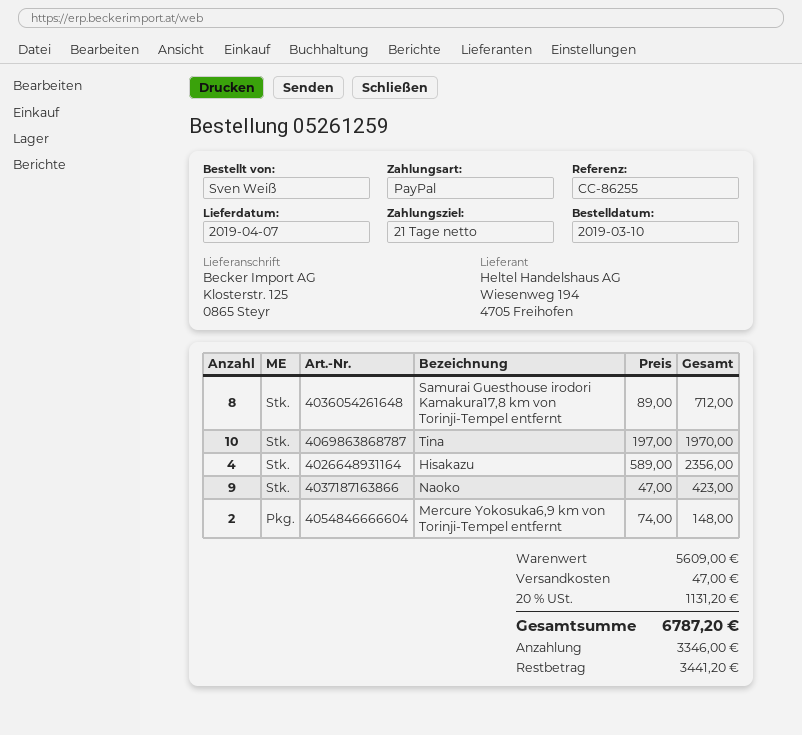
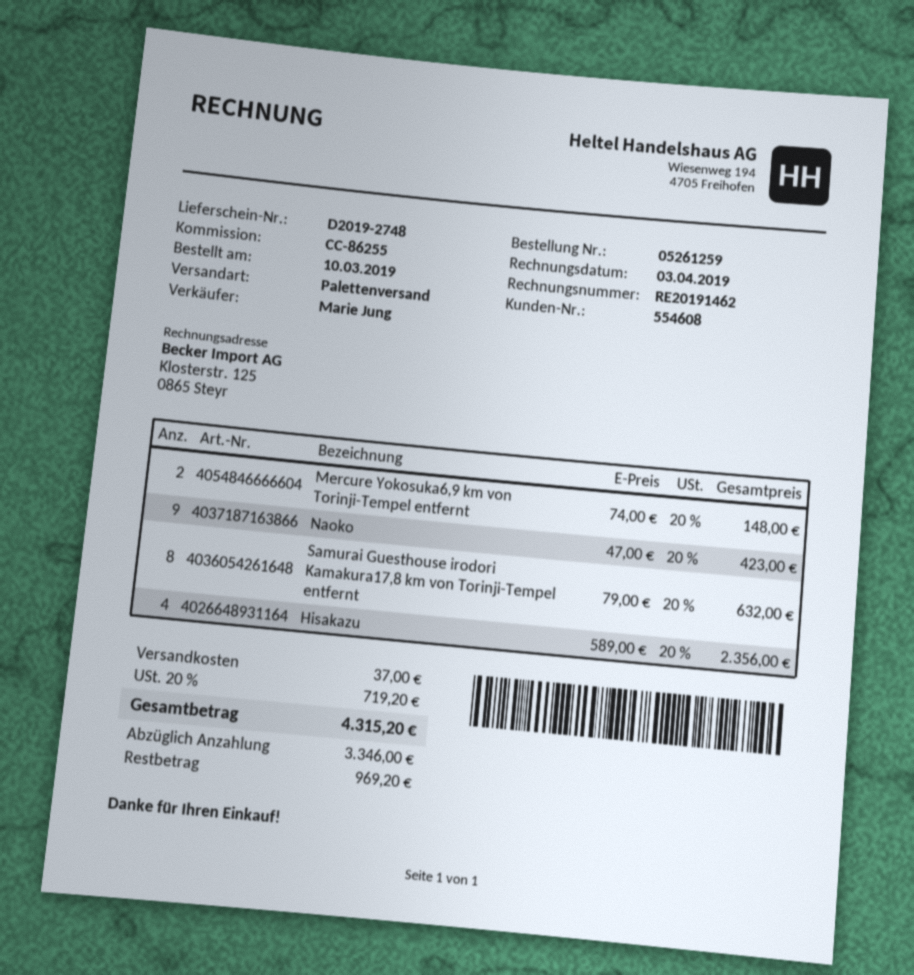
Samurai Guesthouse irodori Kamakura17,8 km von Torinji-Tempel entfernt: 8 x 89.00 = 712.00 -> 8 x 79.00 = 632.00
Tina: 10 x 197.00 = 1970.00 -> none
shipping: 47.00 -> 37.00
tax: 20% = 1131.20 -> 20% = 719.20
total: 6787.20 -> 4315.20
balance: 3441.20 -> 969.20

